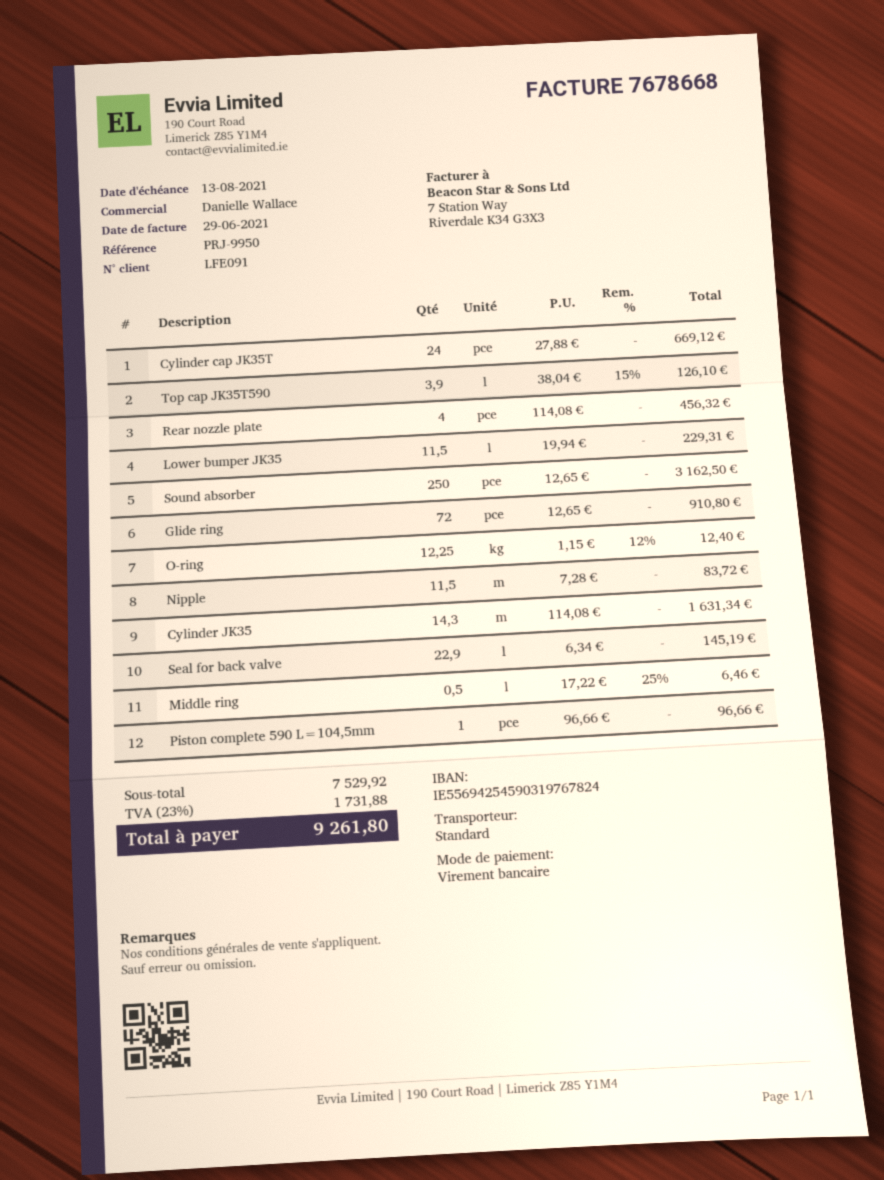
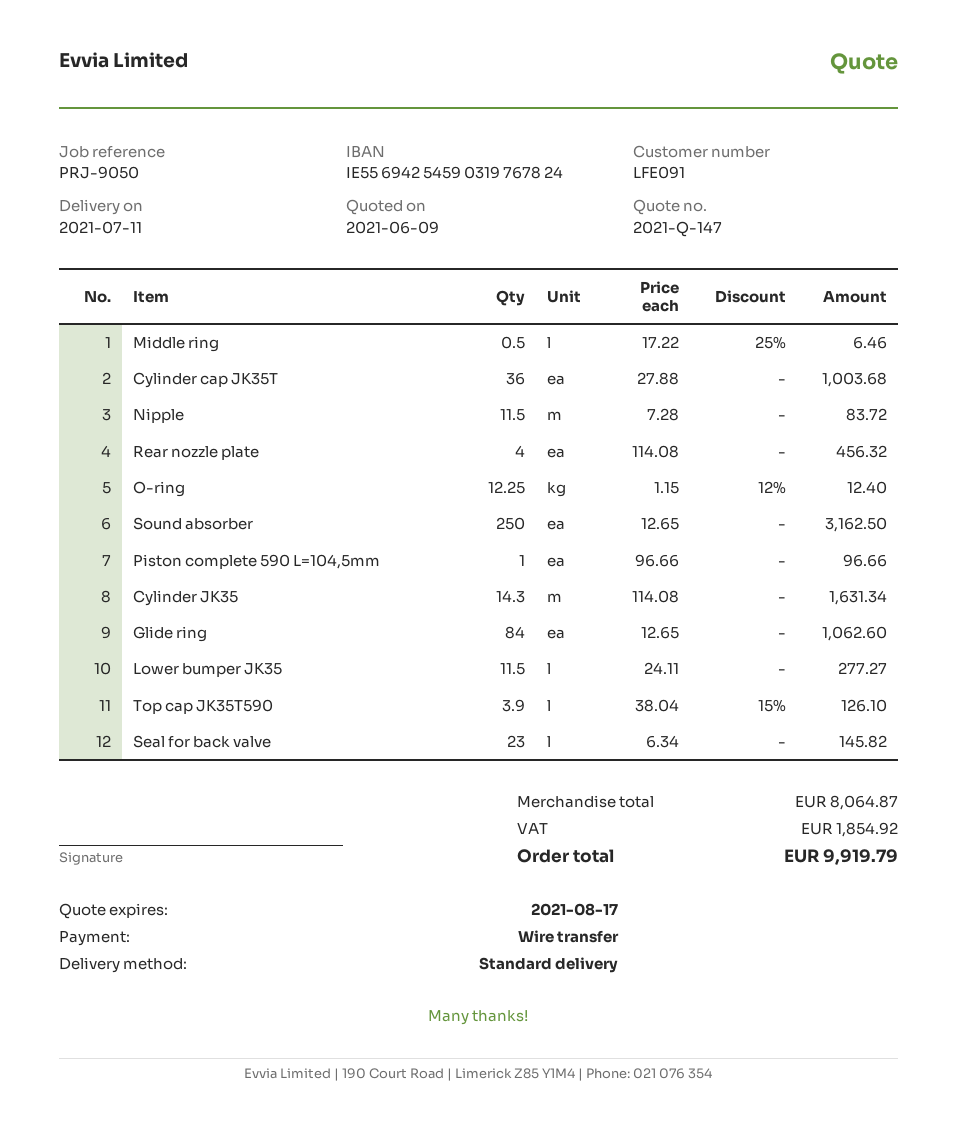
reference: PRJ-9950 -> PRJ-9050
Cylinder cap JK35T: 24 x 27.88 = 669.12 -> 36 x 27.88 = 1003.68
Lower bumper JK35: 11.5 x 19.94 = 229.31 -> 11.5 x 24.11 = 277.27
Glide ring: 72 x 12.65 = 910.80 -> 84 x 12.65 = 1062.60
Seal for back valve: 22.9 x 6.34 = 145.19 -> 23 x 6.34 = 145.82
subtotal: 7529.92 -> 8064.87
tax: 1731.88 -> 1854.92
total: 9261.80 -> 9919.79

